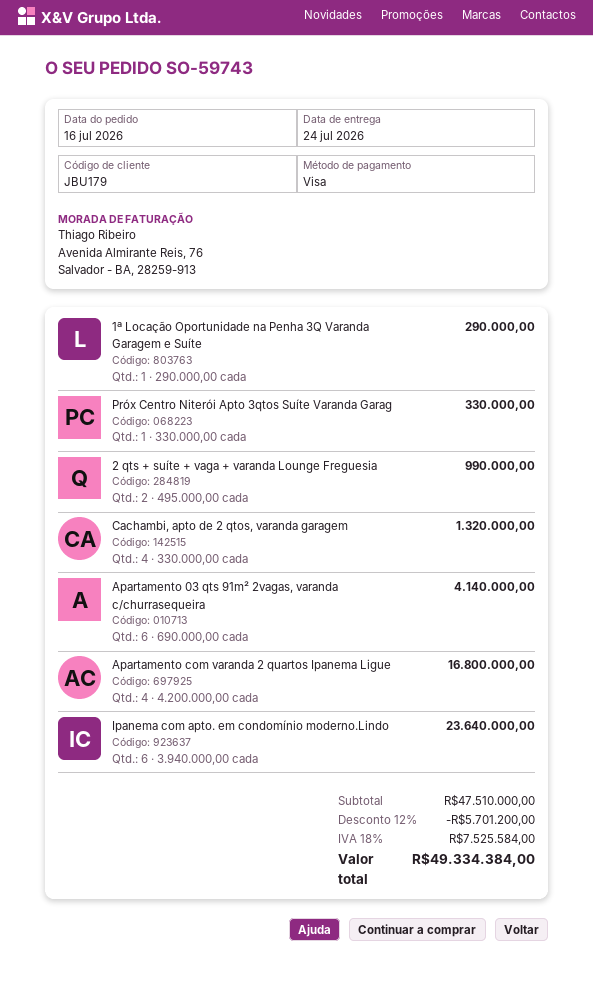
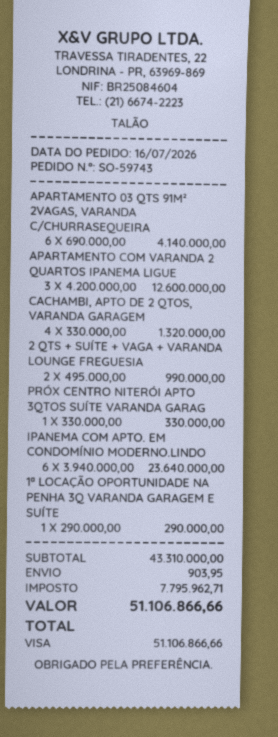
Apartamento com varanda 2 quartos Ipanema Ligue: 4 x 4200000.00 = 16800000.00 -> 3 x 4200000.00 = 12600000.00
subtotal: 47510000.00 -> 43310000.00
discount: 12% = 5701200.00 -> none
shipping: none -> 903.95
tax: 7525584.00 -> 7795962.71
total: 49334384.00 -> 51106866.66

